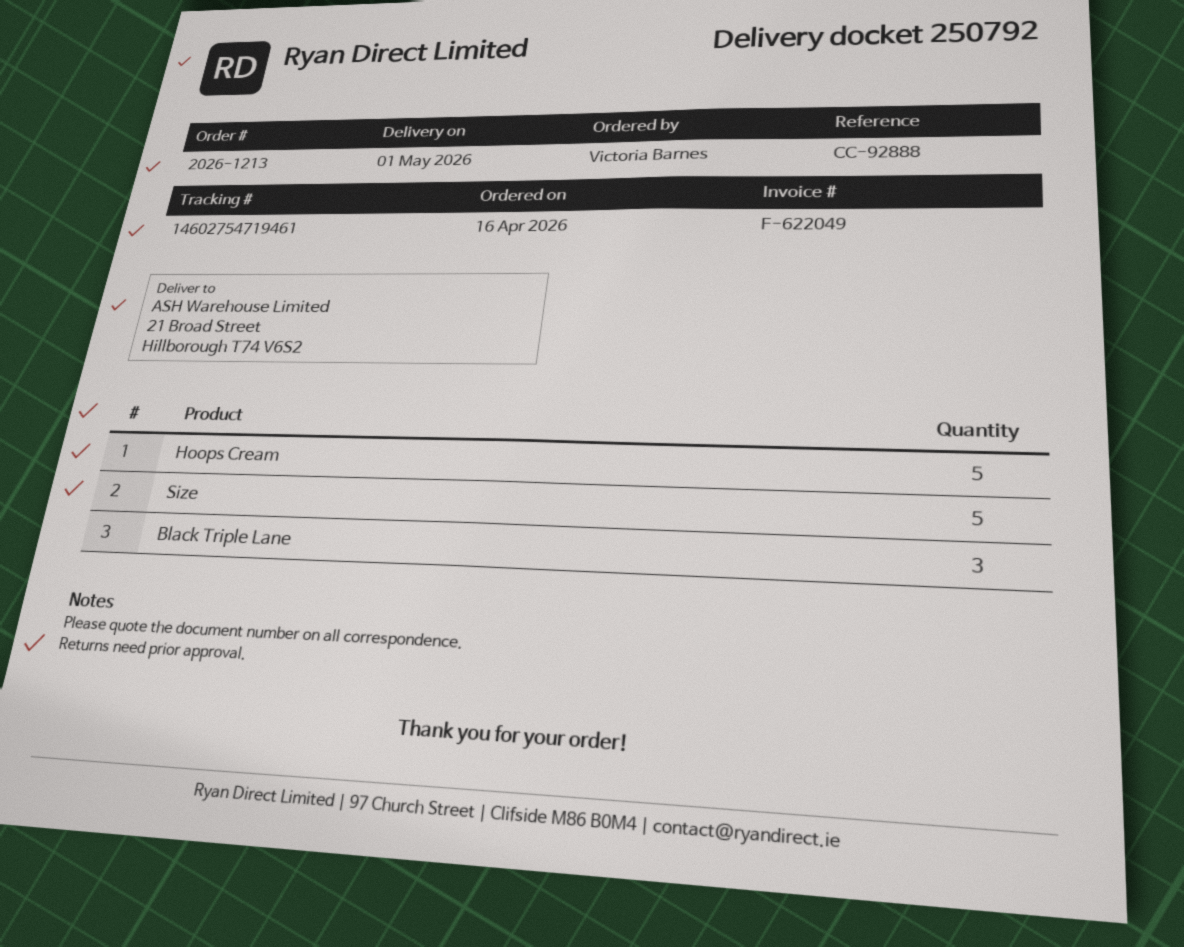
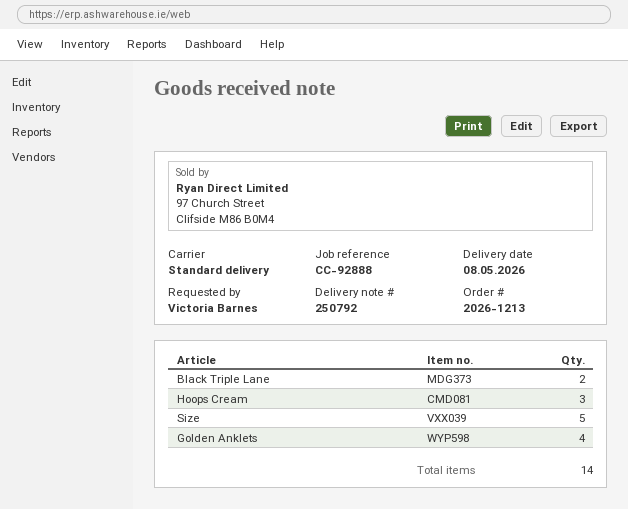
delivery date: 2026-05-01 -> 2026-05-08
Hoops Cream: 5 -> 3
Black Triple Lane: 3 -> 2
Golden Anklets: none -> 4

